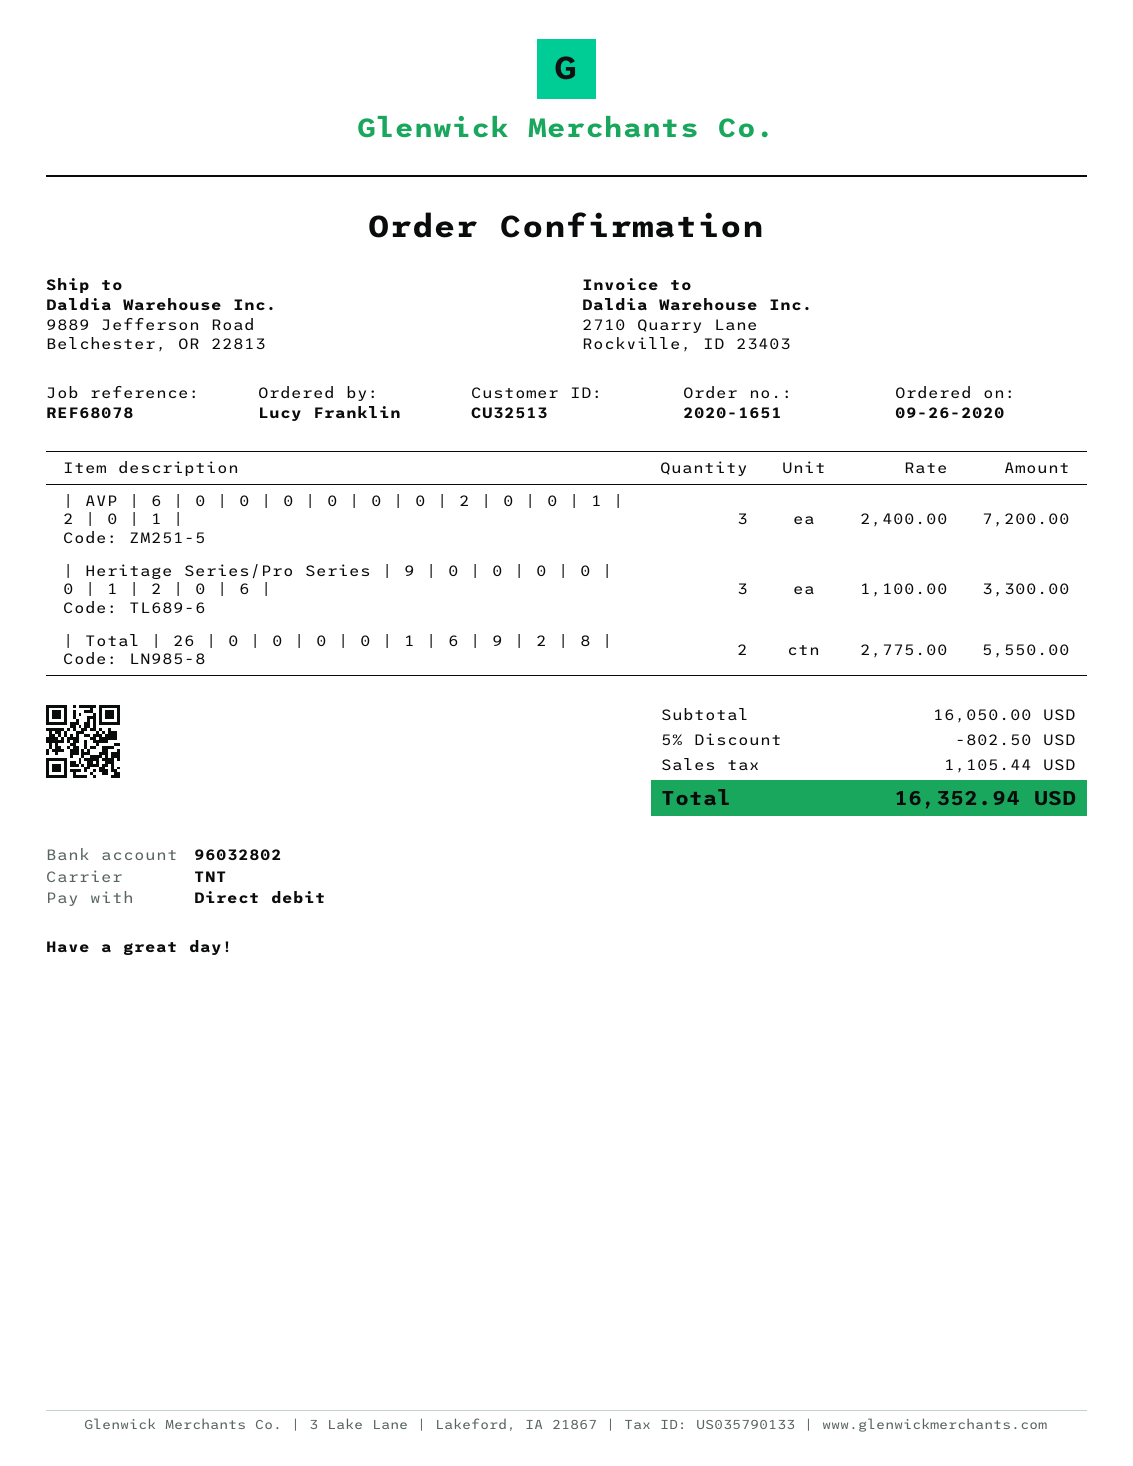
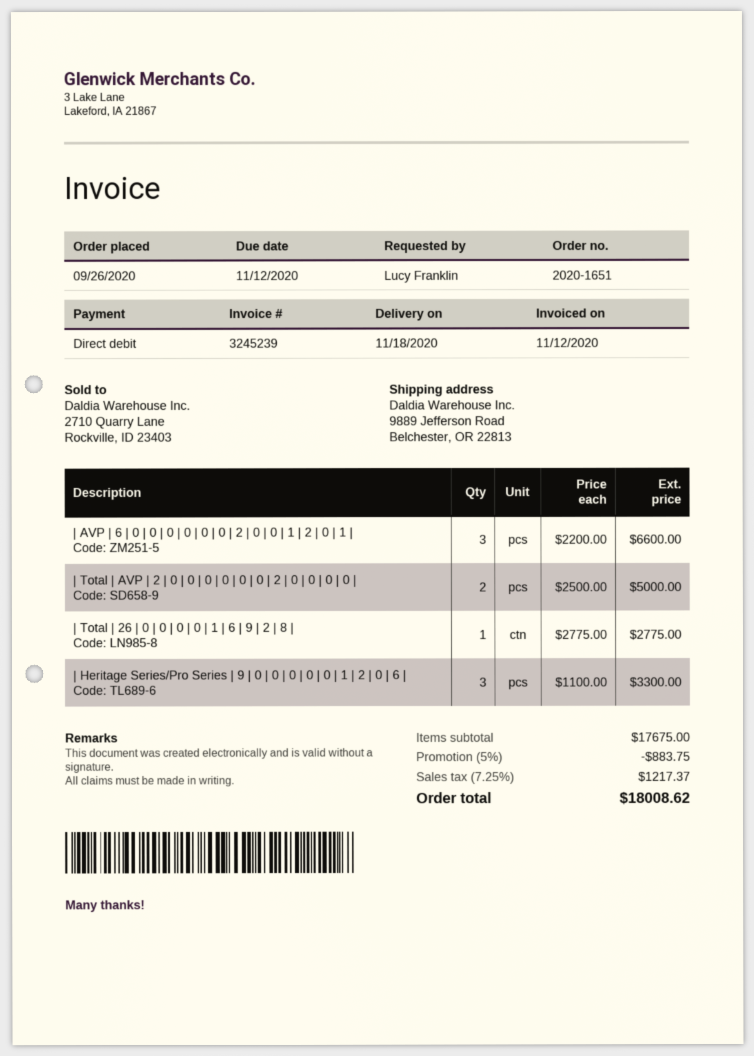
| AVP | 6 | 0 | 0 | 0 | 0 | 0 | 0 | 2 | 0 | 0 | 1 | 2 | 0 | 1 |: 3 x 2400.00 = 7200.00 -> 3 x 2200.00 = 6600.00
| Total | 26 | 0 | 0 | 0 | 0 | 1 | 6 | 9 | 2 | 8 |: 2 x 2775.00 = 5550.00 -> 1 x 2775.00 = 2775.00
| Total | AVP | 2 | 0 | 0 | 0 | 0 | 0 | 0 | 2 | 0 | 0 | 0 | 0 |: none -> 2 x 2500.00 = 5000.00
subtotal: 16050.00 -> 17675.00
discount: 5% = 802.50 -> 5% = 883.75
tax: 1105.44 -> 1217.37
total: 16352.94 -> 18008.62

